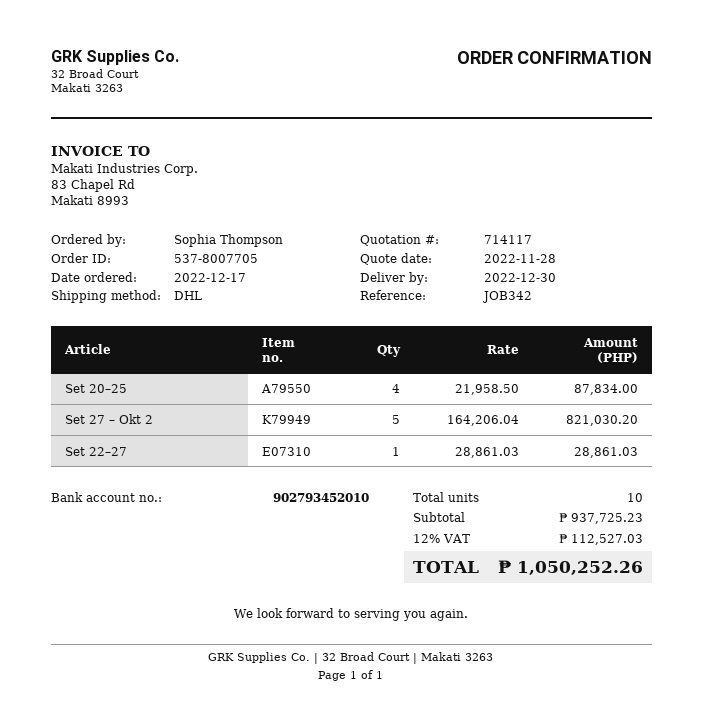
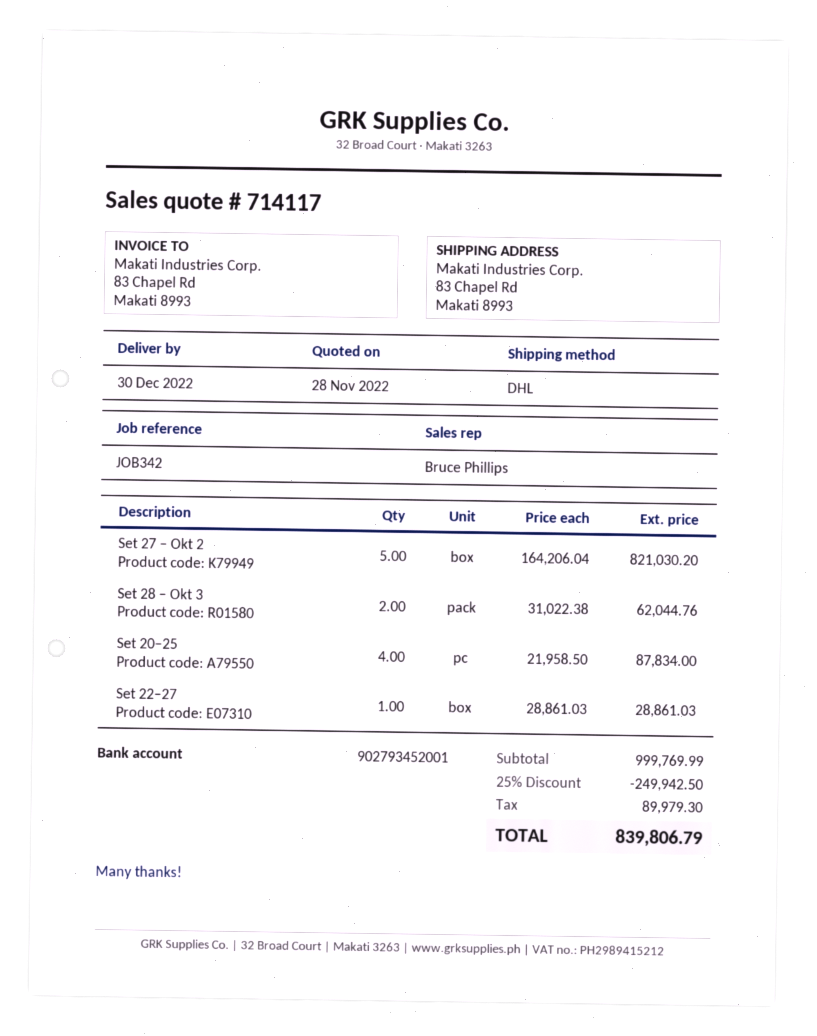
bank account: 902793452010 -> 902793452001
Set 28 – Okt 3: none -> 2 x 31022.38 = 62044.76
subtotal: 937725.23 -> 999769.99
discount: none -> 25% = 249942.50
tax: 112527.03 -> 89979.30
total: 1050252.26 -> 839806.79

